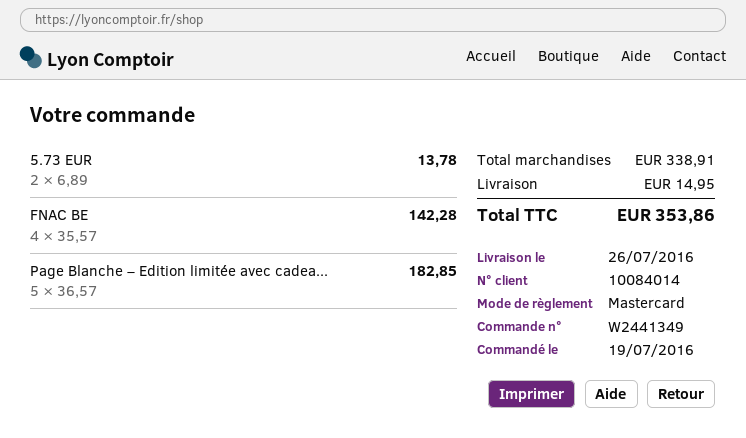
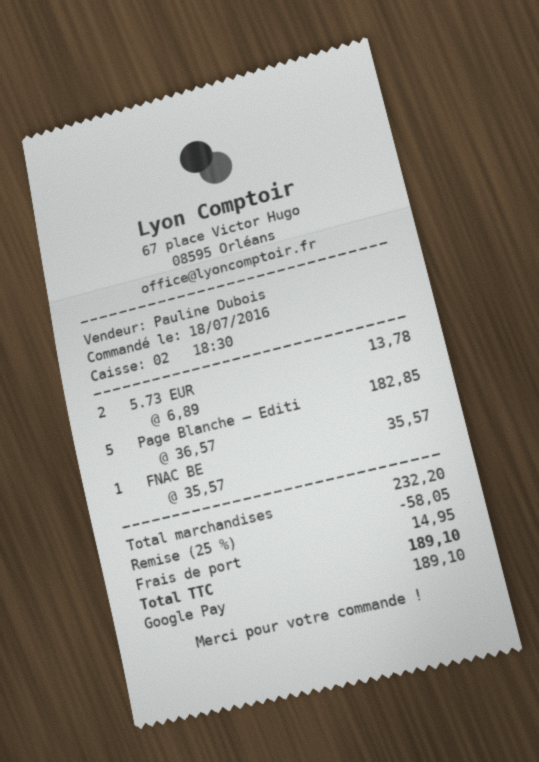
order date: 2016-07-19 -> 2016-07-18
payment method: Mastercard -> Google Pay
FNAC BE: 4 x 35.57 = 142.28 -> 1 x 35.57 = 35.57
subtotal: 338.91 -> 232.20
discount: none -> 25% = 58.05
total: 353.86 -> 189.10

